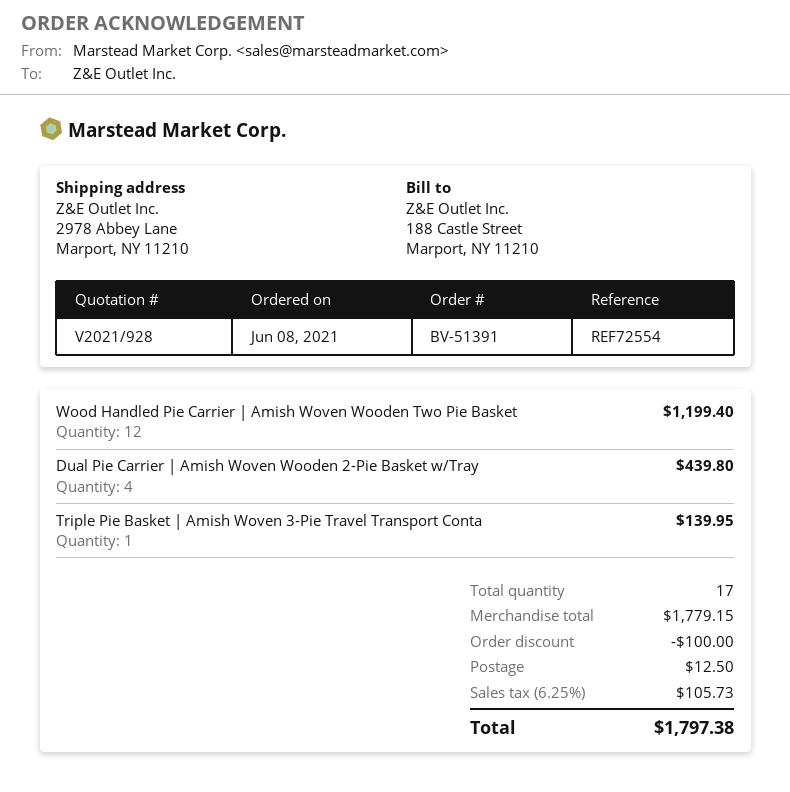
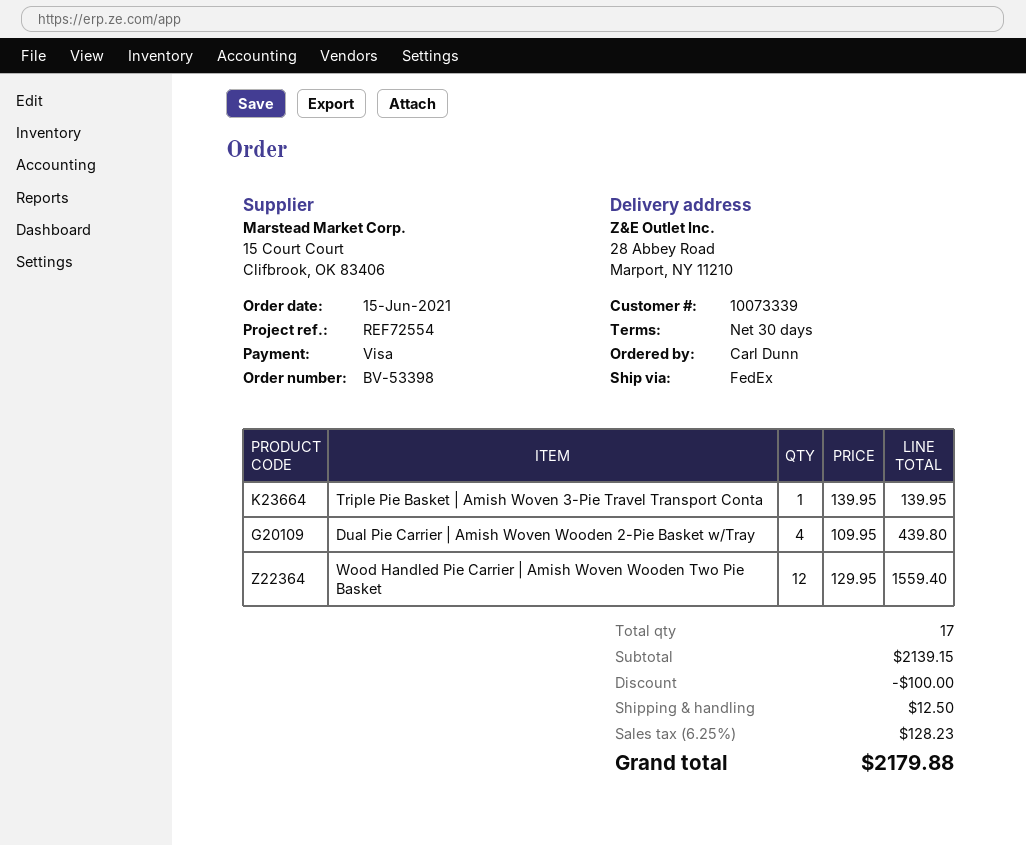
order number: BV-51391 -> BV-53398
order date: 2021-06-08 -> 2021-06-15
ship to: 2978 Abbey Lane, Marport, NY 11210 -> 28 Abbey Road, Marport, NY 11210
Wood Handled Pie Carrier | Amish Woven Wooden Two Pie Basket: 12 for 1199.40 -> 12 for 1559.40
subtotal: 1779.15 -> 2139.15
tax: 6.25% = 105.73 -> 6.25% = 128.23
total: 1797.38 -> 2179.88

